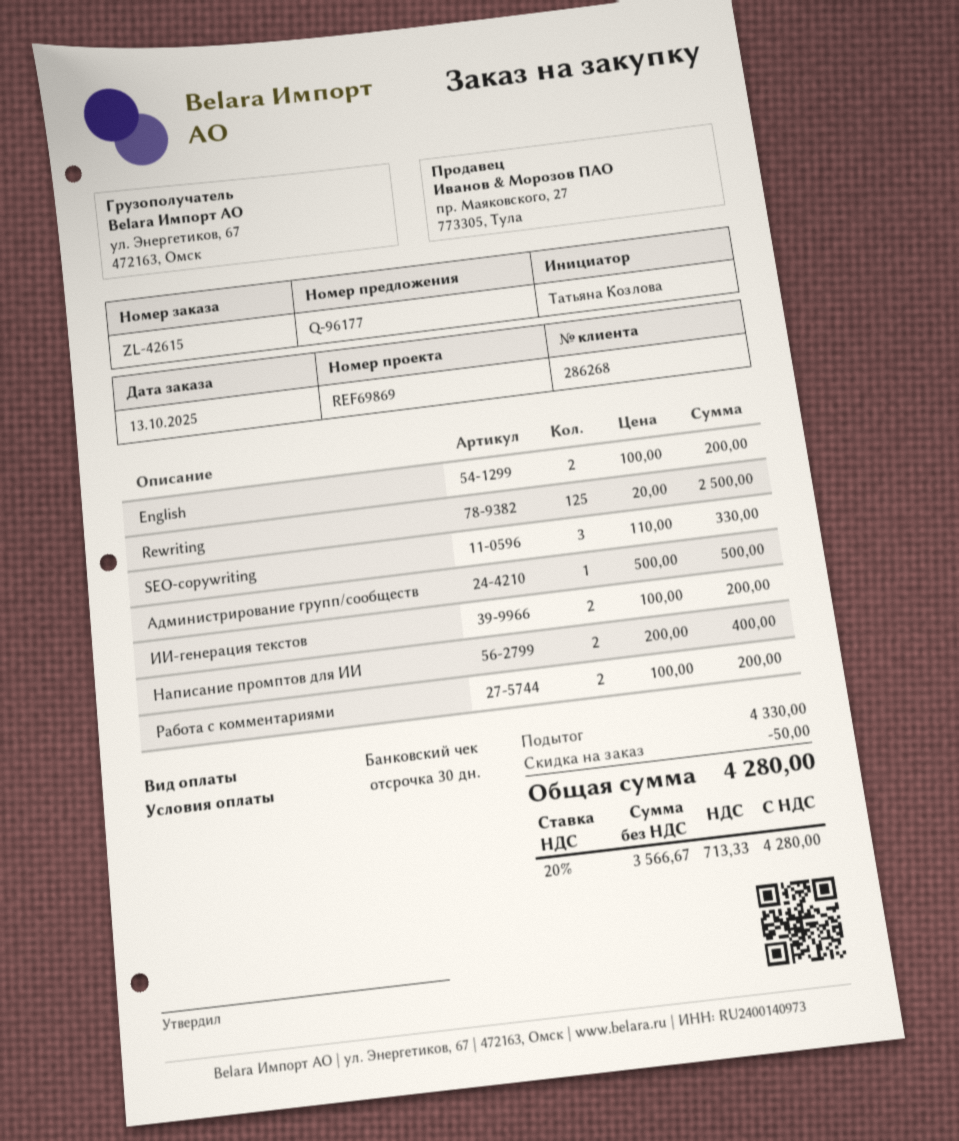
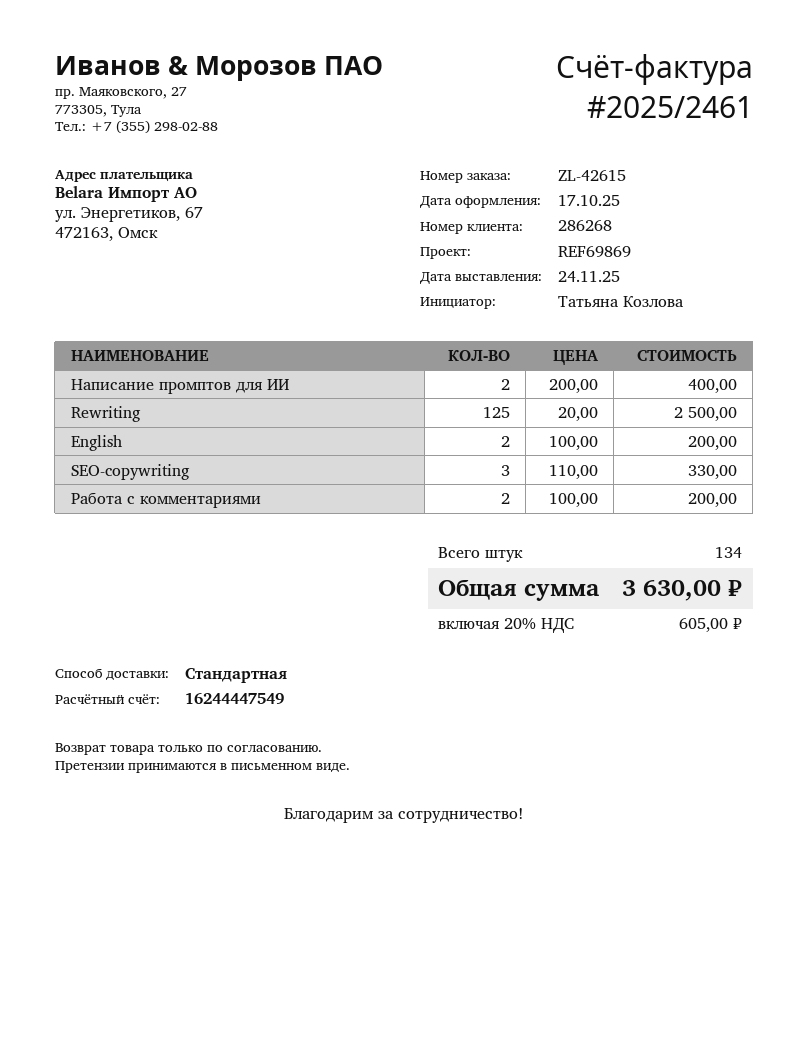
order date: 2025-10-13 -> 2025-10-17
Администрирование групп/сообществ: 1 x 500.00 = 500.00 -> none
ИИ-генерация текстов: 2 x 100.00 = 200.00 -> none
discount: 50.00 -> none
tax: 20% = 713.33 -> 20% = 605.00
total: 4280.00 -> 3630.00

